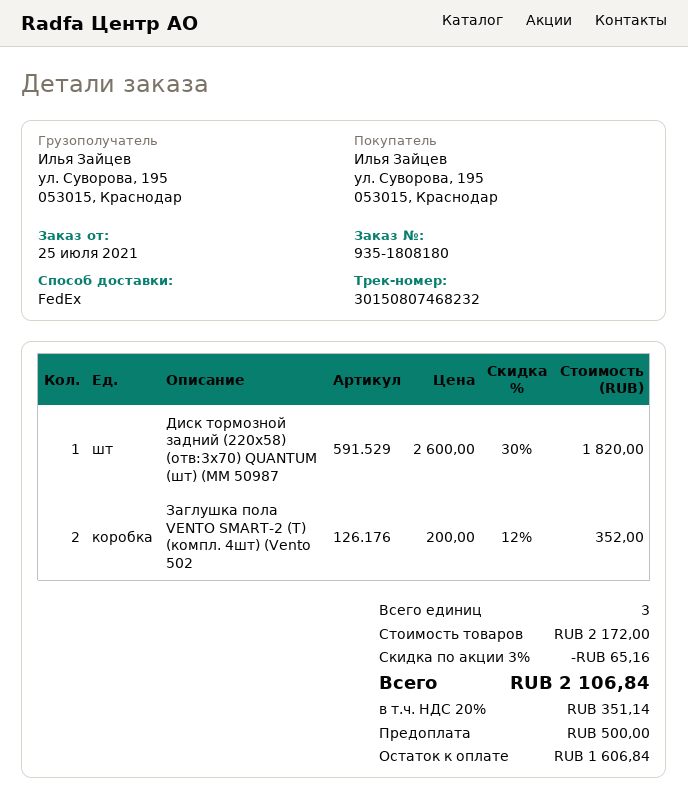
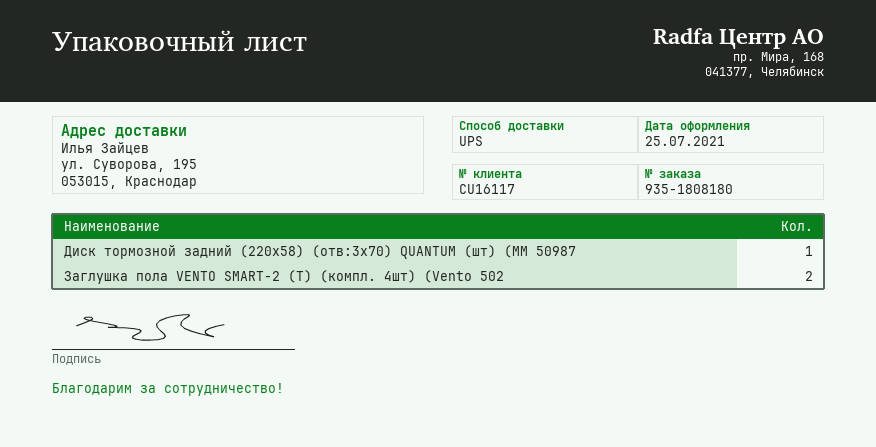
shipping method: FedEx -> UPS

